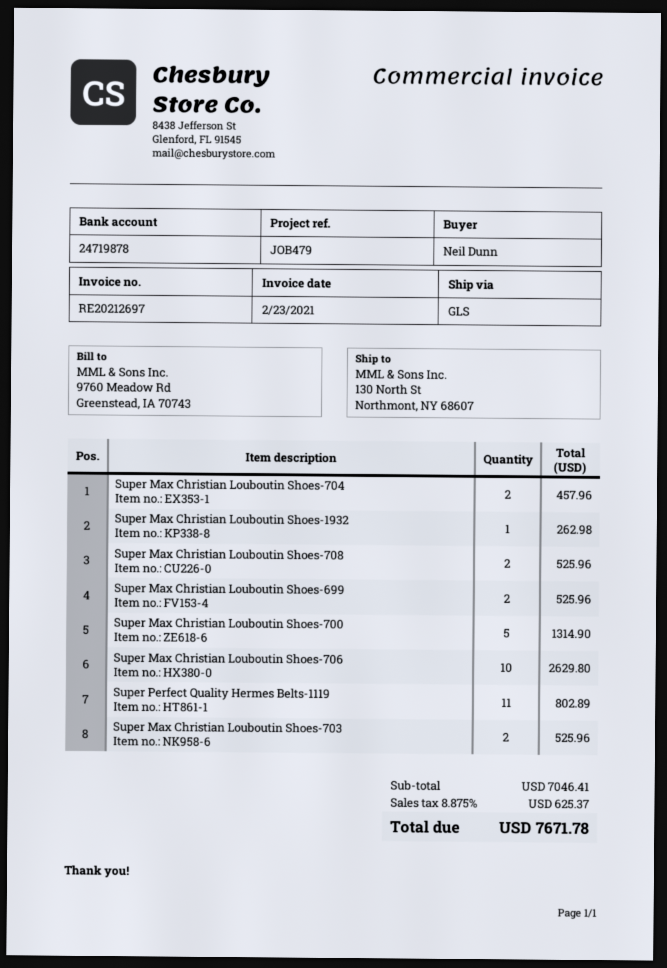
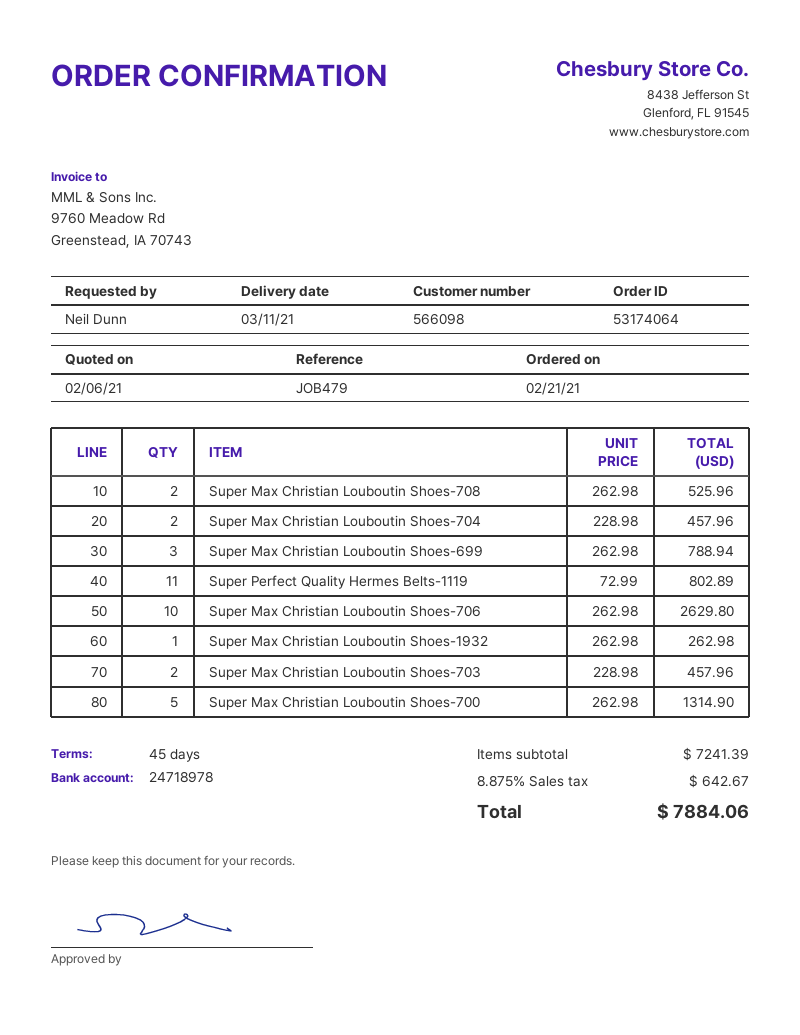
bank account: 24719878 -> 24718978
Super Max Christian Louboutin Shoes-699: 2 for 525.96 -> 3 for 788.94
Super Max Christian Louboutin Shoes-703: 2 for 525.96 -> 2 for 457.96
subtotal: 7046.41 -> 7241.39
tax: 8.875% = 625.37 -> 8.875% = 642.67
total: 7671.78 -> 7884.06

